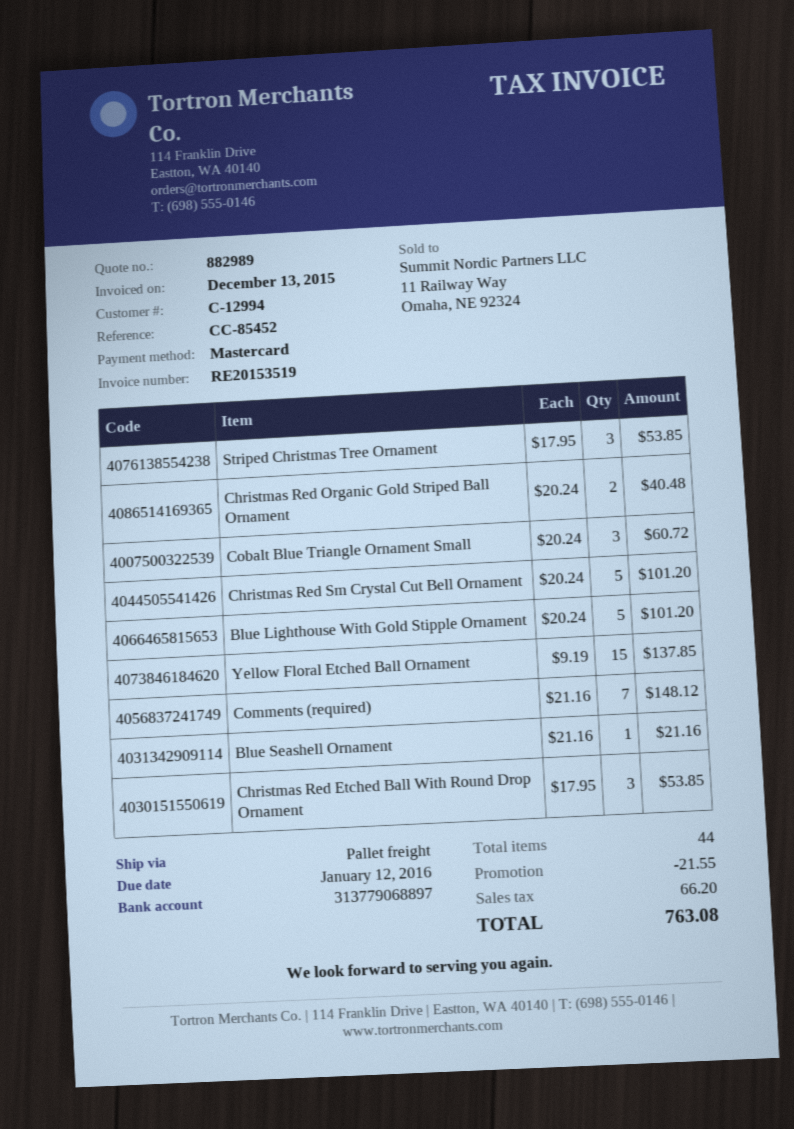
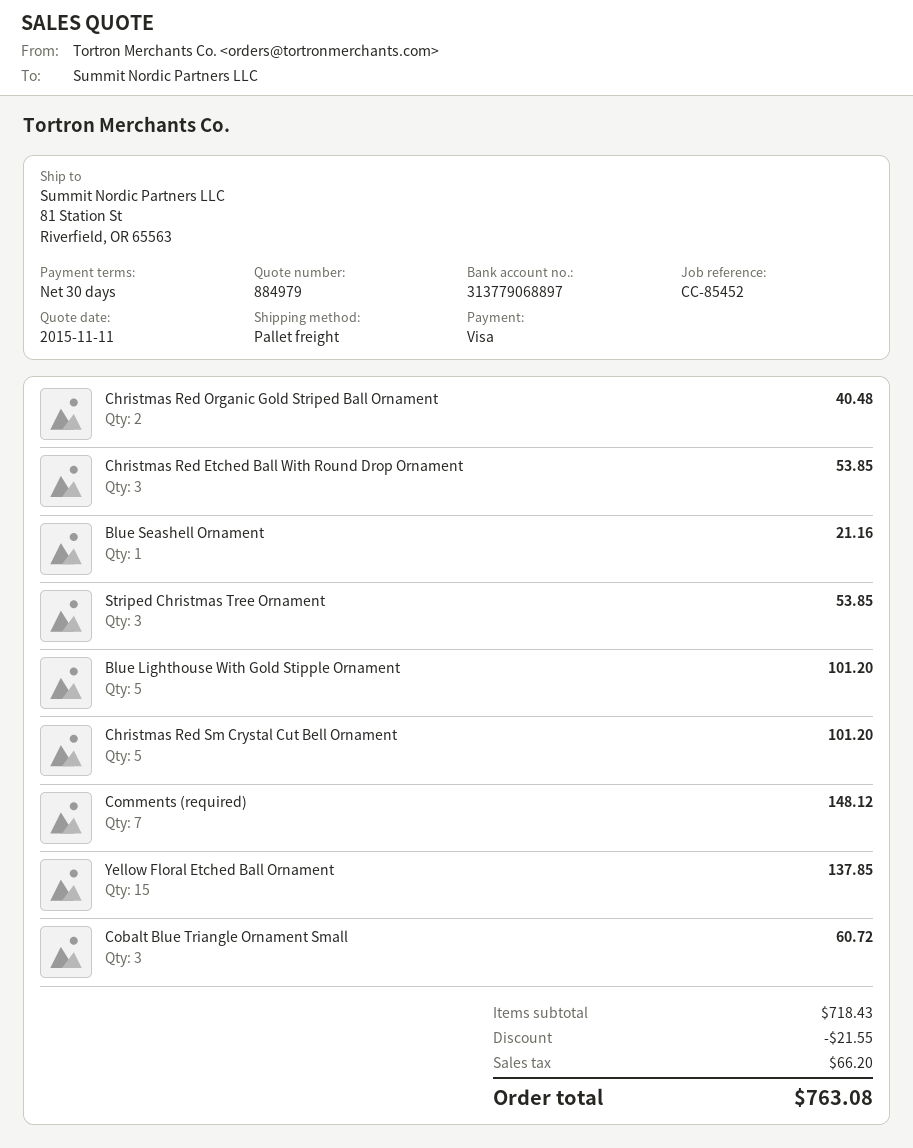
quote number: 882989 -> 884979
payment method: Mastercard -> Visa

